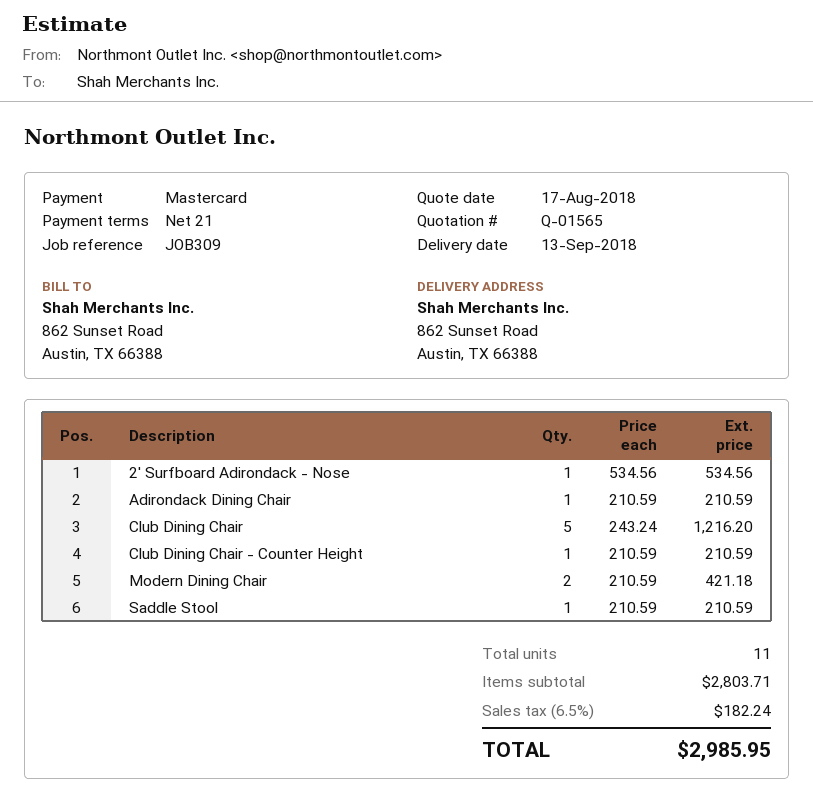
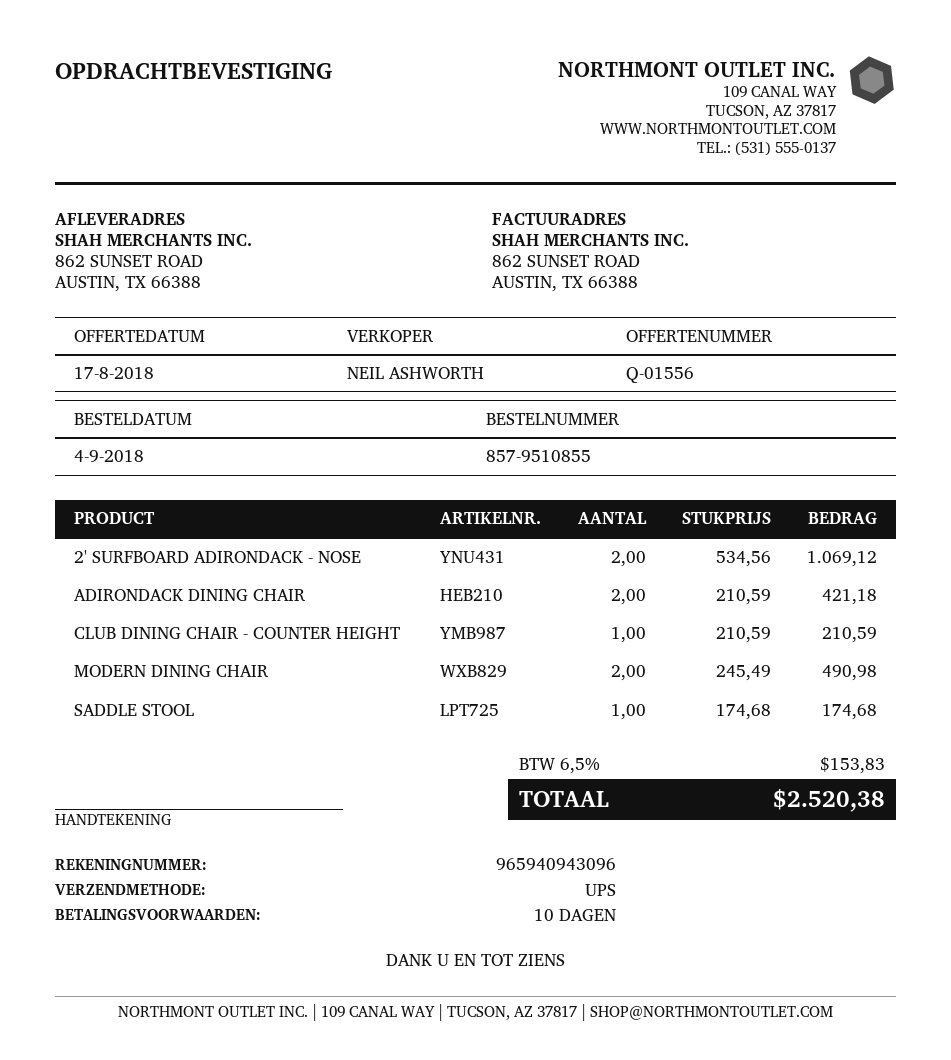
quote number: Q-01565 -> Q-01556
payment terms: 21 days -> 10 days
2' Surfboard Adirondack - Nose: 1 x 534.56 = 534.56 -> 2 x 534.56 = 1069.12
Adirondack Dining Chair: 1 x 210.59 = 210.59 -> 2 x 210.59 = 421.18
Club Dining Chair: 5 x 243.24 = 1216.20 -> none
Modern Dining Chair: 2 x 210.59 = 421.18 -> 2 x 245.49 = 490.98
Saddle Stool: 1 x 210.59 = 210.59 -> 1 x 174.68 = 174.68
tax: 6.5% = 182.24 -> 6.5% = 153.83
total: 2985.95 -> 2520.38

